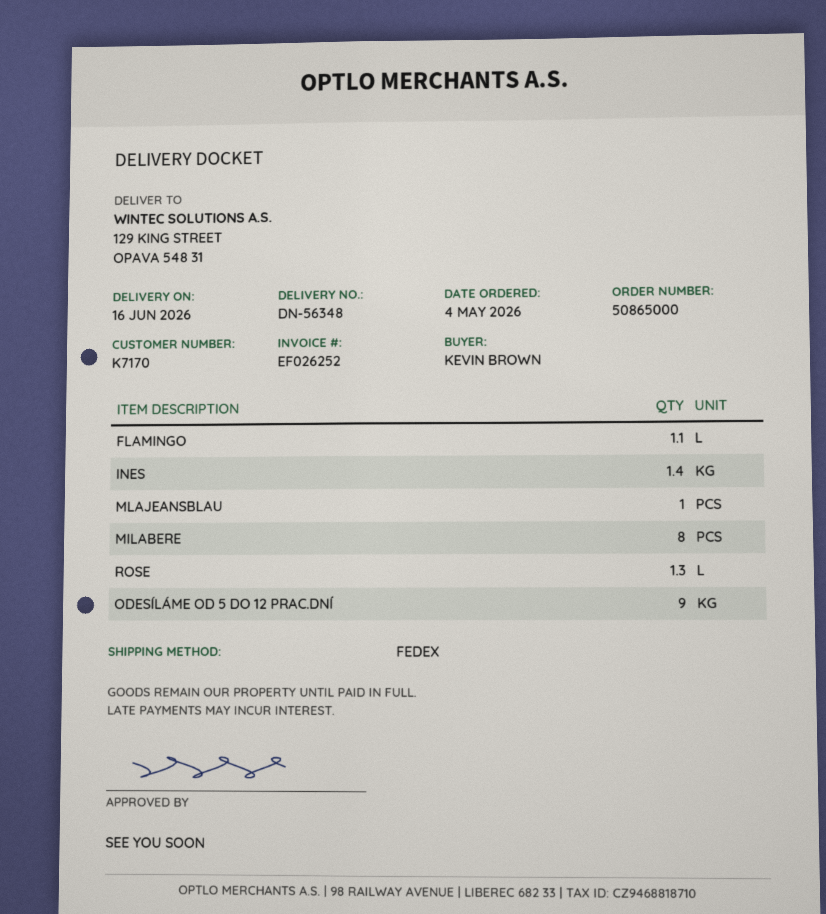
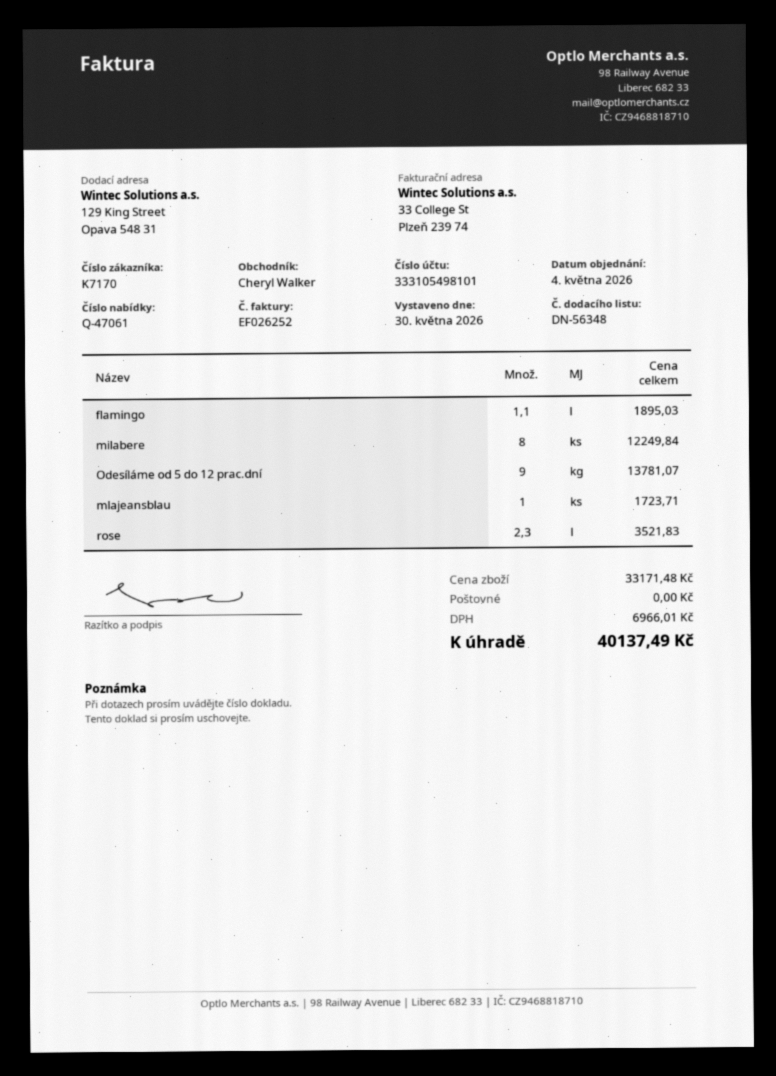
INES: 1.4 -> none
ROSE: 1.3 -> 2.3

